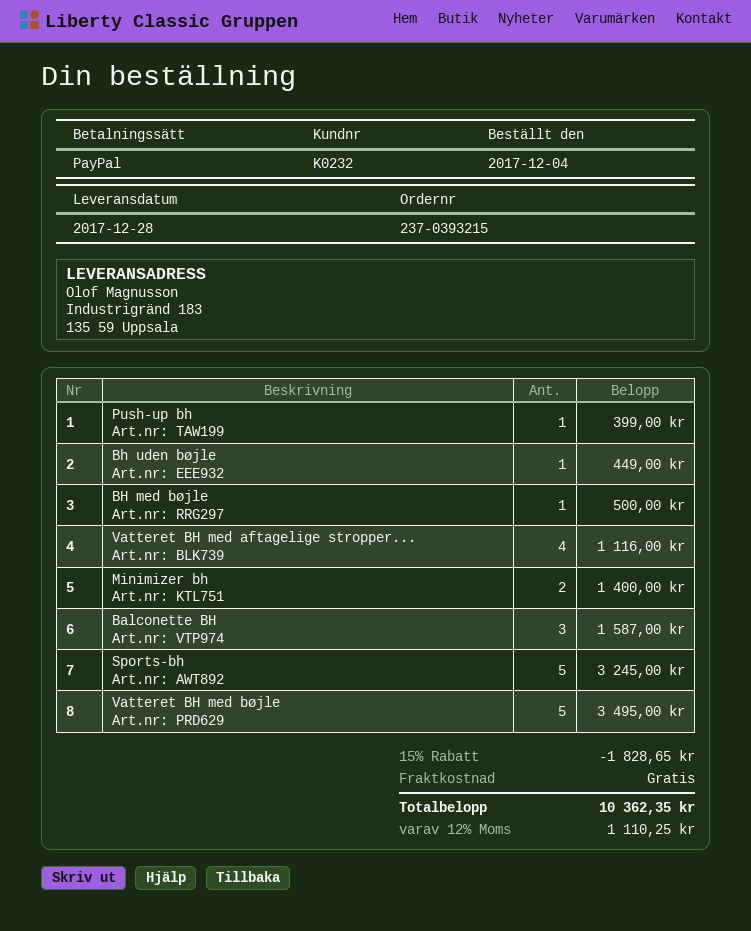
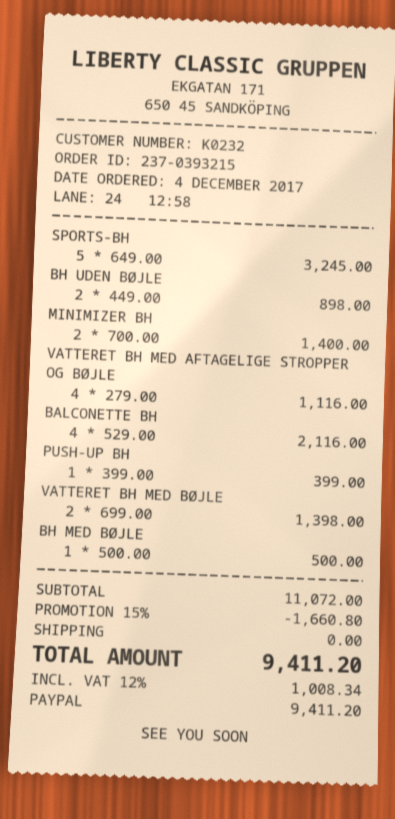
Bh uden bøjle: 1 for 449.00 -> 2 for 898.00
Balconette BH: 3 for 1587.00 -> 4 for 2116.00
Vatteret BH med bøjle: 5 for 3495.00 -> 2 for 1398.00
discount: 15% = 1828.65 -> 15% = 1660.80
tax: 12% = 1110.25 -> 12% = 1008.34
total: 10362.35 -> 9411.20

